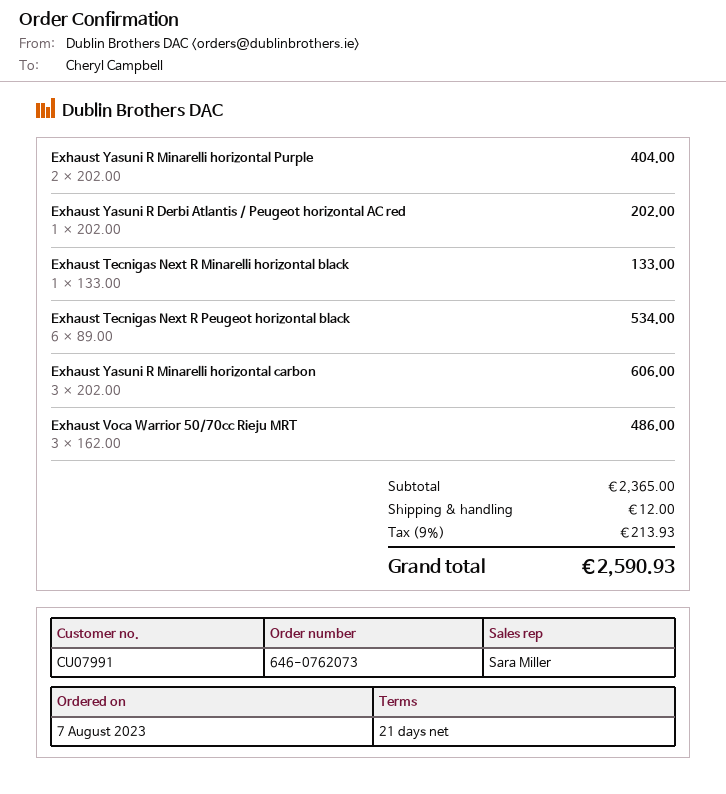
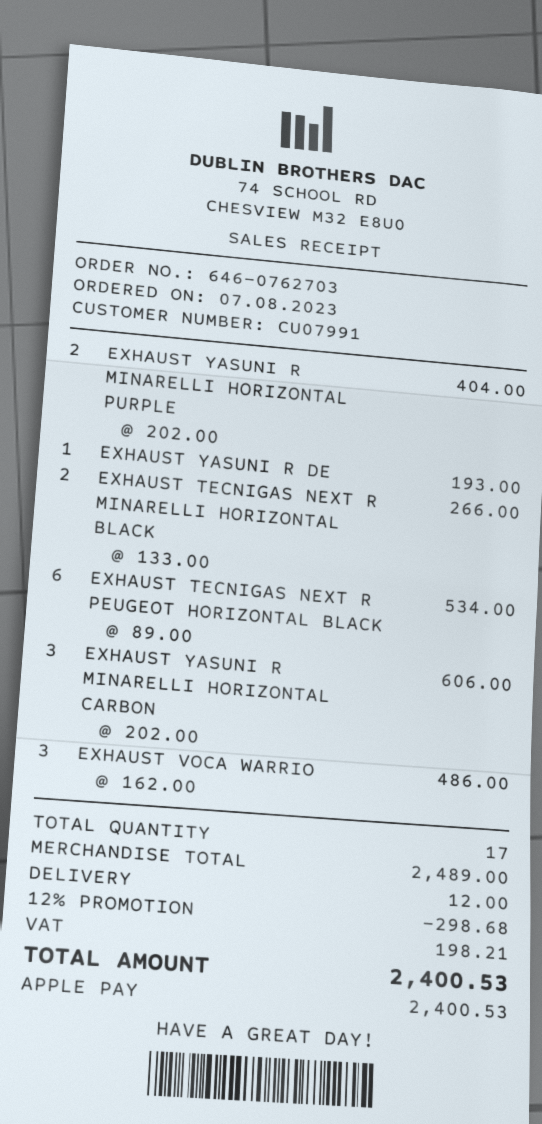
order number: 646-0762073 -> 646-0762703
Exhaust Yasuni R Derbi Atlantis / Peugeot horizontal AC red: 1 x 202.00 = 202.00 -> 1 x 193.00 = 193.00
Exhaust Tecnigas Next R Minarelli horizontal black: 1 x 133.00 = 133.00 -> 2 x 133.00 = 266.00
subtotal: 2365.00 -> 2489.00
discount: none -> 12% = 298.68
tax: 213.93 -> 198.21
total: 2590.93 -> 2400.53

